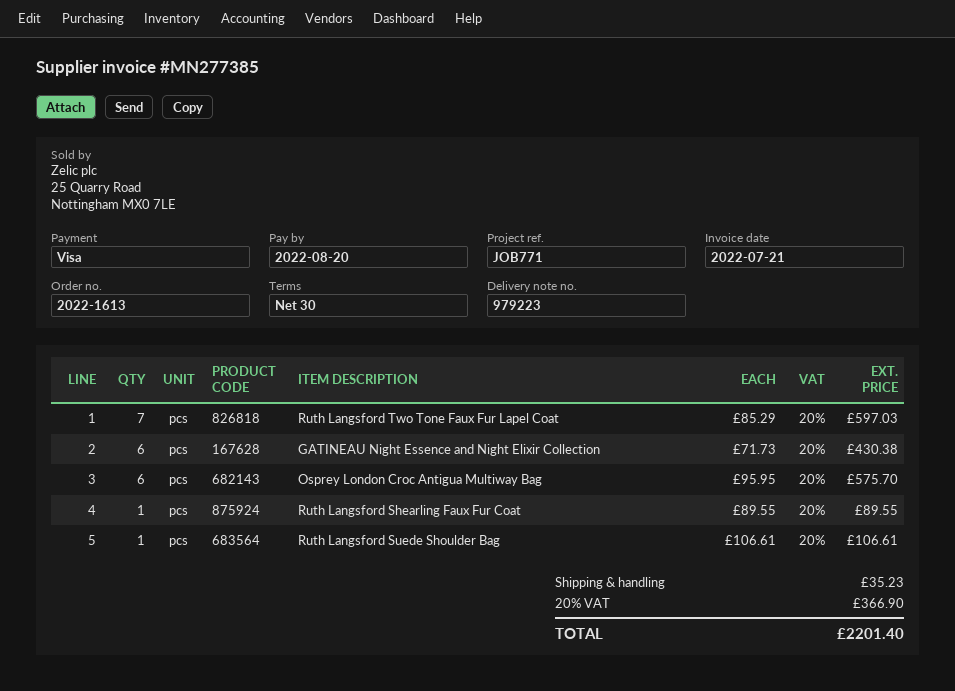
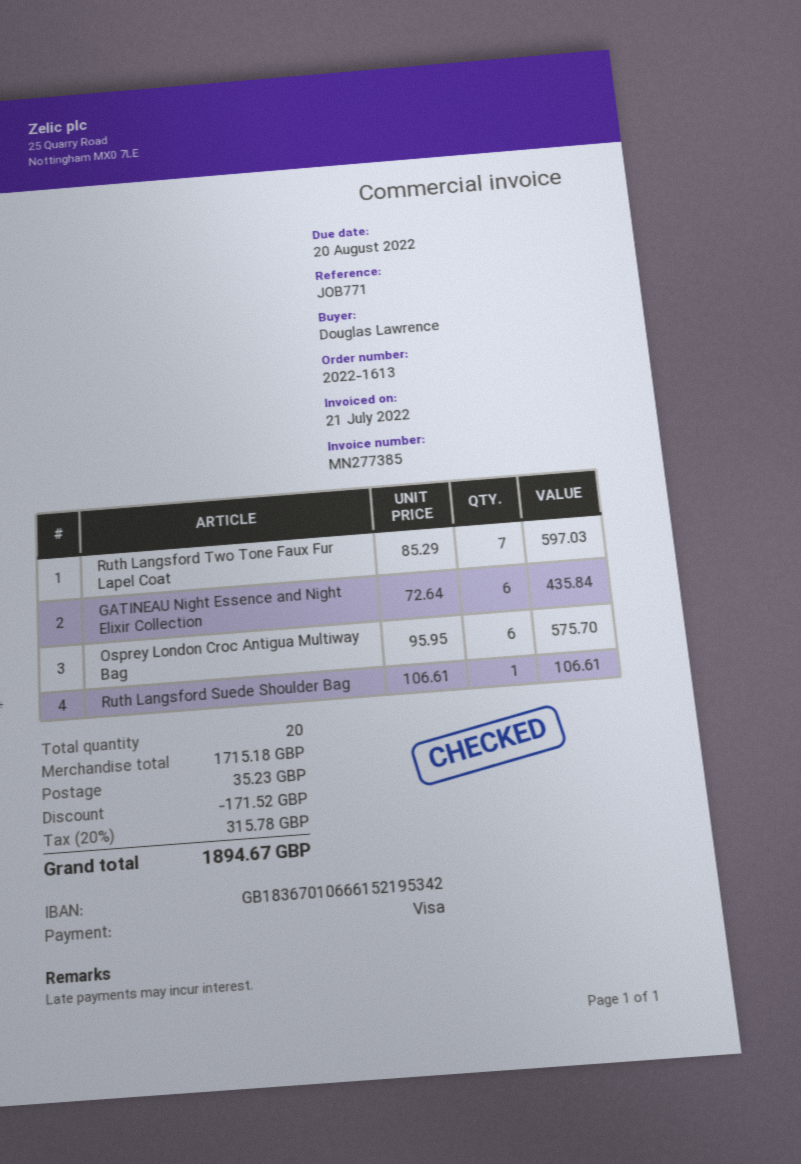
GATINEAU Night Essence and Night Elixir Collection: 6 x 71.73 = 430.38 -> 6 x 72.64 = 435.84
Ruth Langsford Shearling Faux Fur Coat: 1 x 89.55 = 89.55 -> none
discount: none -> 171.52
tax: 20% = 366.90 -> 20% = 315.78
total: 2201.40 -> 1894.67

